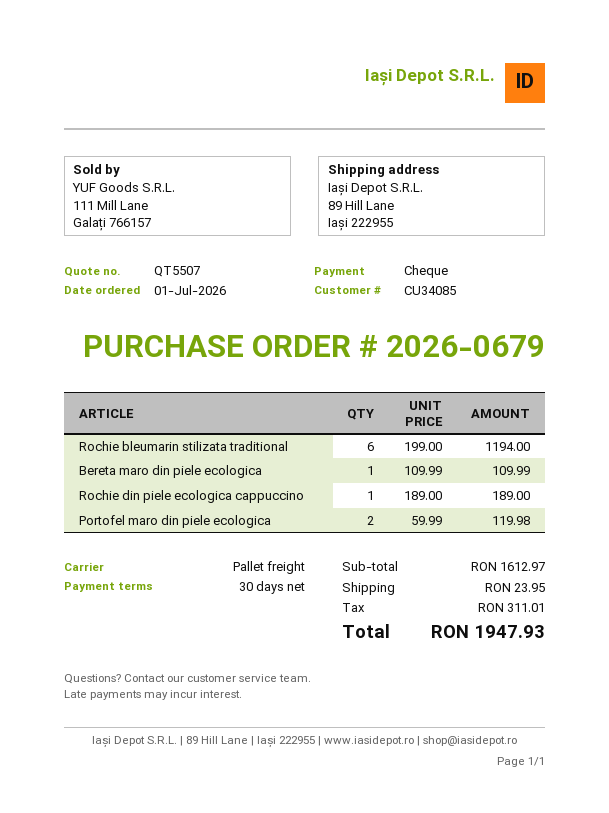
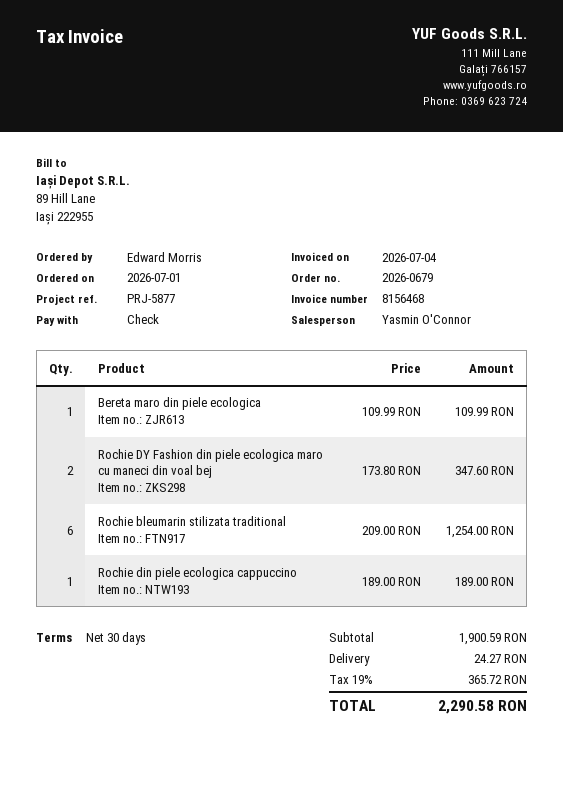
Rochie bleumarin stilizata traditional: 6 x 199.00 = 1194.00 -> 6 x 209.00 = 1254.00
Portofel maro din piele ecologica: 2 x 59.99 = 119.98 -> none
Rochie DY Fashion din piele ecologica maro cu maneci din voal bej: none -> 2 x 173.80 = 347.60
subtotal: 1612.97 -> 1900.59
shipping: 23.95 -> 24.27
tax: 311.01 -> 365.72
total: 1947.93 -> 2290.58

